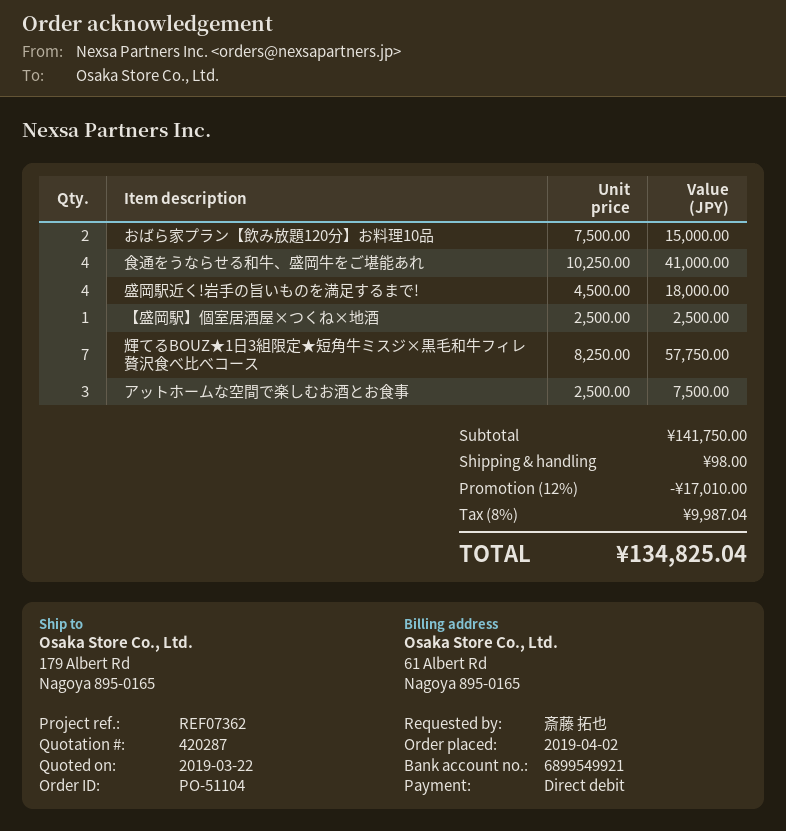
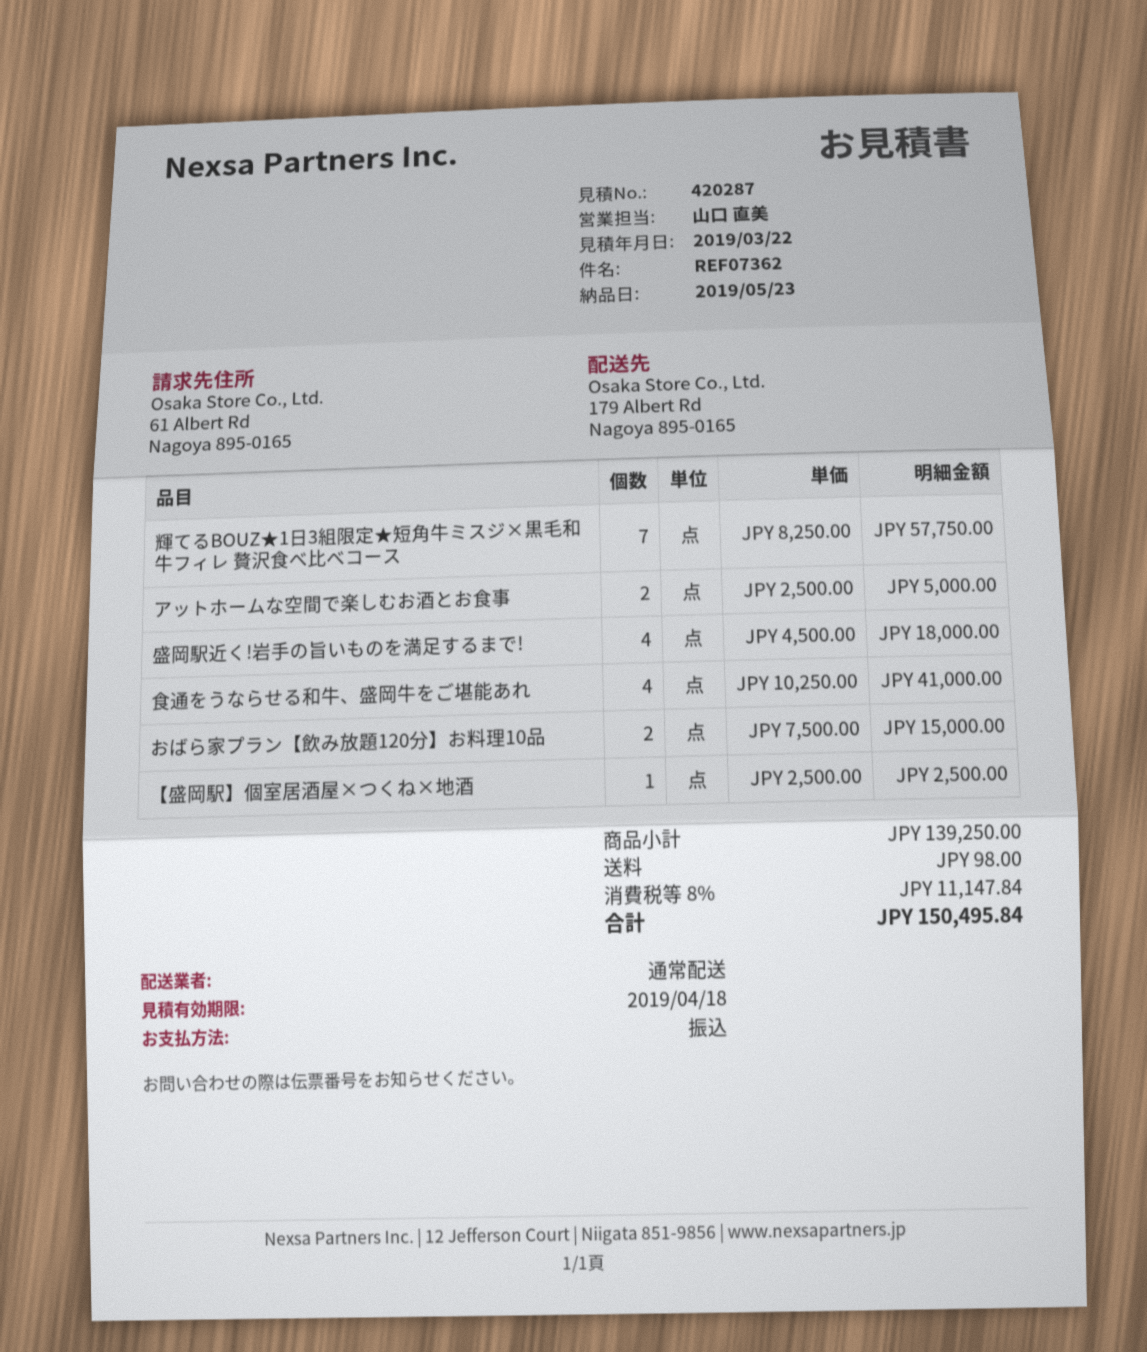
payment method: direct debit -> bank transfer
アットホームな空間で楽しむお酒とお食事: 3 x 2500.00 = 7500.00 -> 2 x 2500.00 = 5000.00
subtotal: 141750.00 -> 139250.00
discount: 12% = 17010.00 -> none
tax: 8% = 9987.04 -> 8% = 11147.84
total: 134825.04 -> 150495.84

